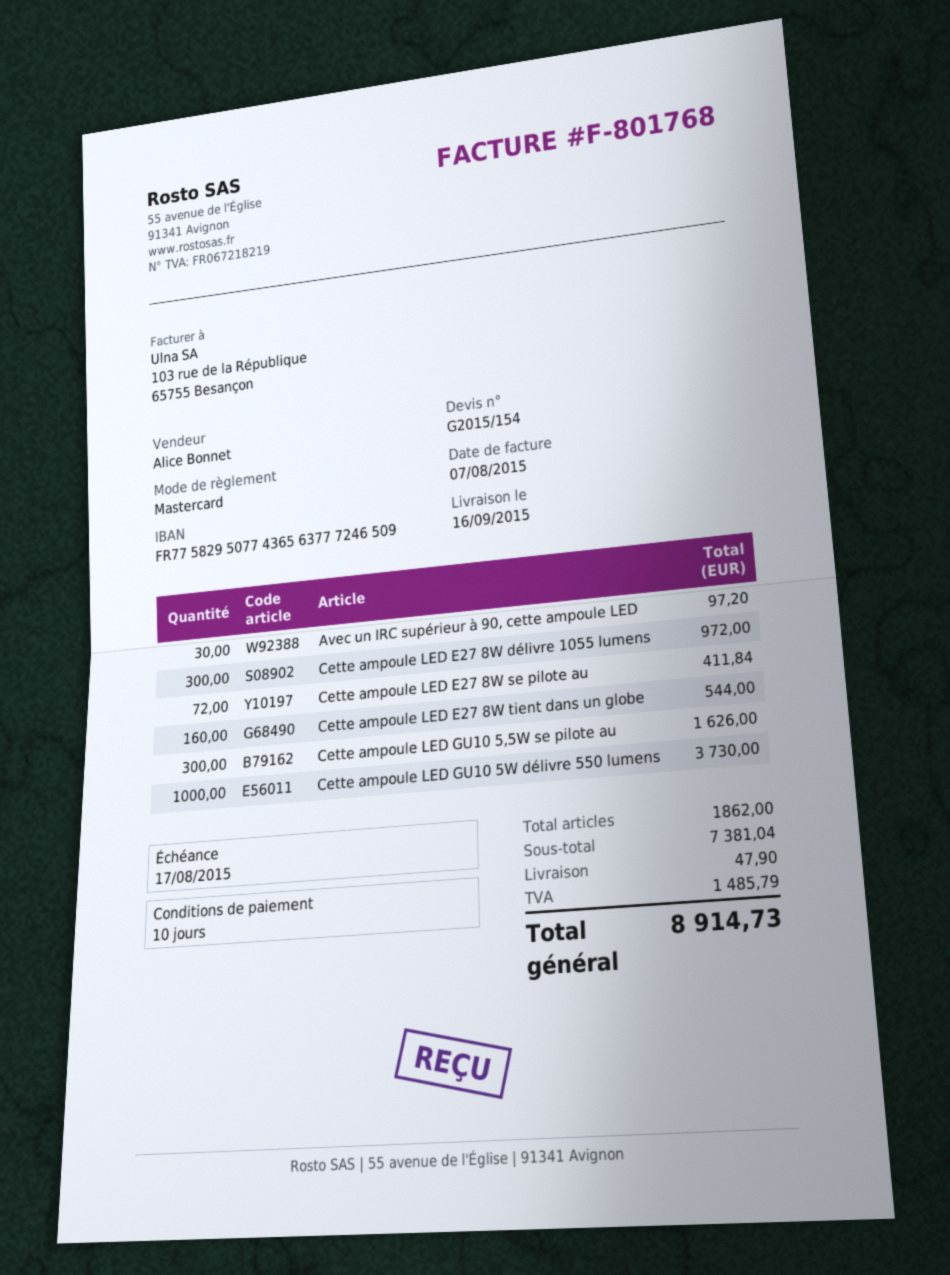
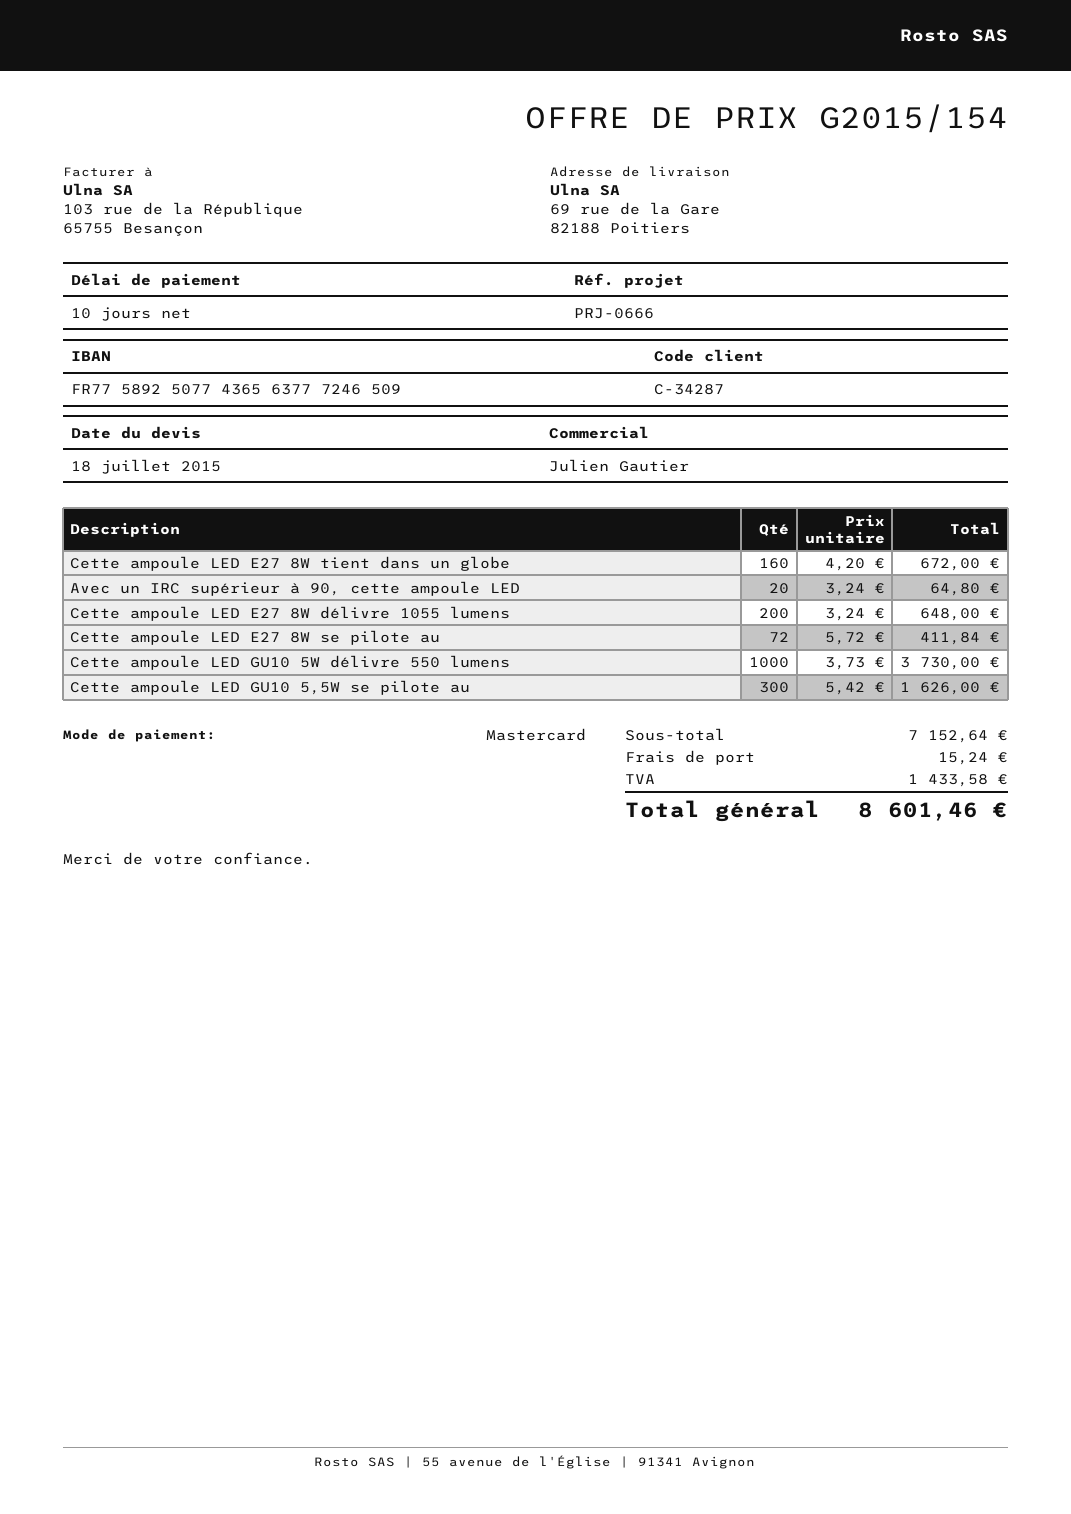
sales rep: Alice Bonnet -> Julien Gautier
bank account: FR7758295077436563777246509 -> FR7758925077436563777246509
Avec un IRC supérieur à 90, cette ampoule LED: 30 for 97.20 -> 20 for 64.80
Cette ampoule LED E27 8W délivre 1055 lumens: 300 for 972.00 -> 200 for 648.00
Cette ampoule LED E27 8W tient dans un globe: 160 for 544.00 -> 160 for 672.00
subtotal: 7381.04 -> 7152.64
shipping: 47.90 -> 15.24
tax: 1485.79 -> 1433.58
total: 8914.73 -> 8601.46

